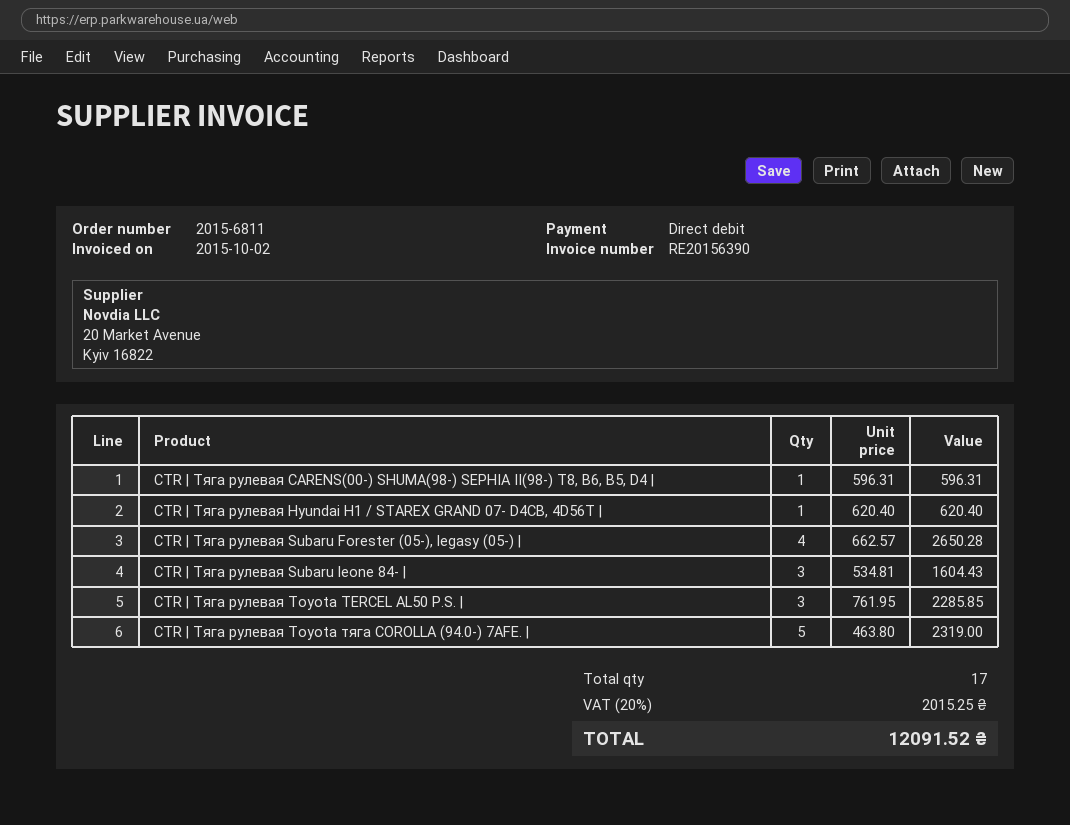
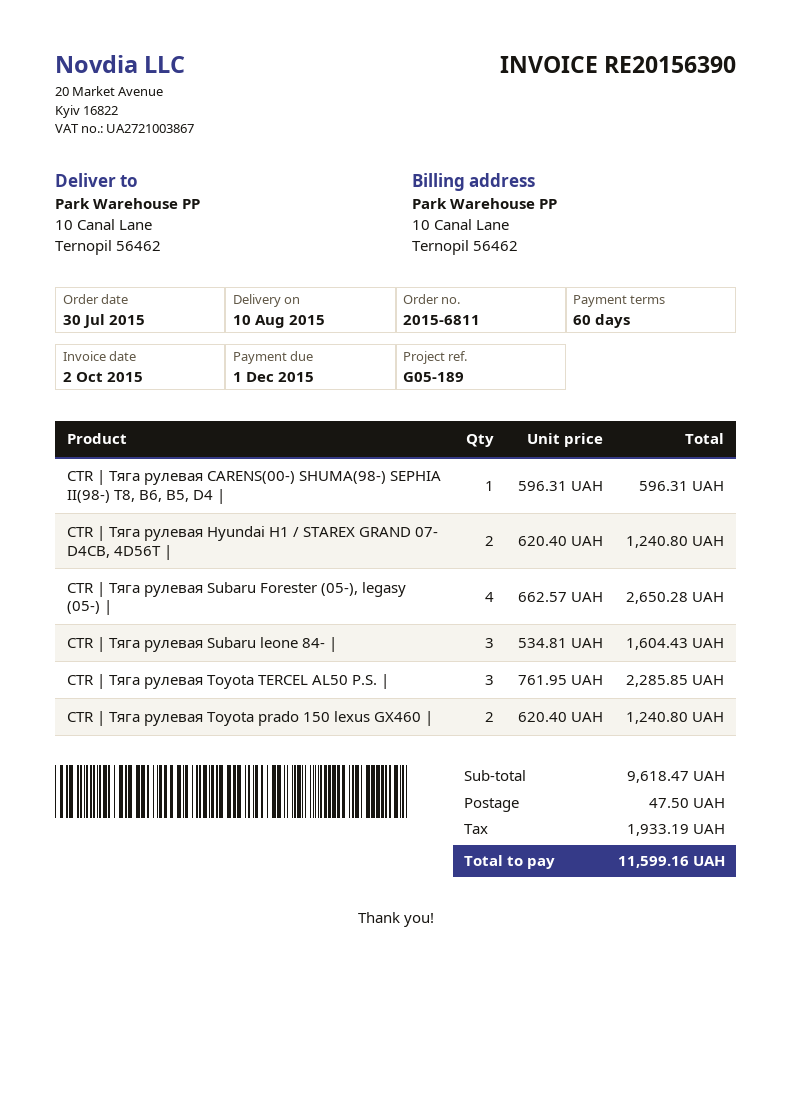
CTR | Тяга рулевая Hyundai H1 / STAREX GRAND 07- D4CB, 4D56T |: 1 x 620.40 = 620.40 -> 2 x 620.40 = 1240.80
CTR | Тяга рулевая Toyota тяга COROLLA (94.0-) 7AFE. |: 5 x 463.80 = 2319.00 -> none
CTR | Тяга рулевая Toyota prado 150 lexus GX460 |: none -> 2 x 620.40 = 1240.80
shipping: none -> 47.50
tax: 2015.25 -> 1933.19
total: 12091.52 -> 11599.16

